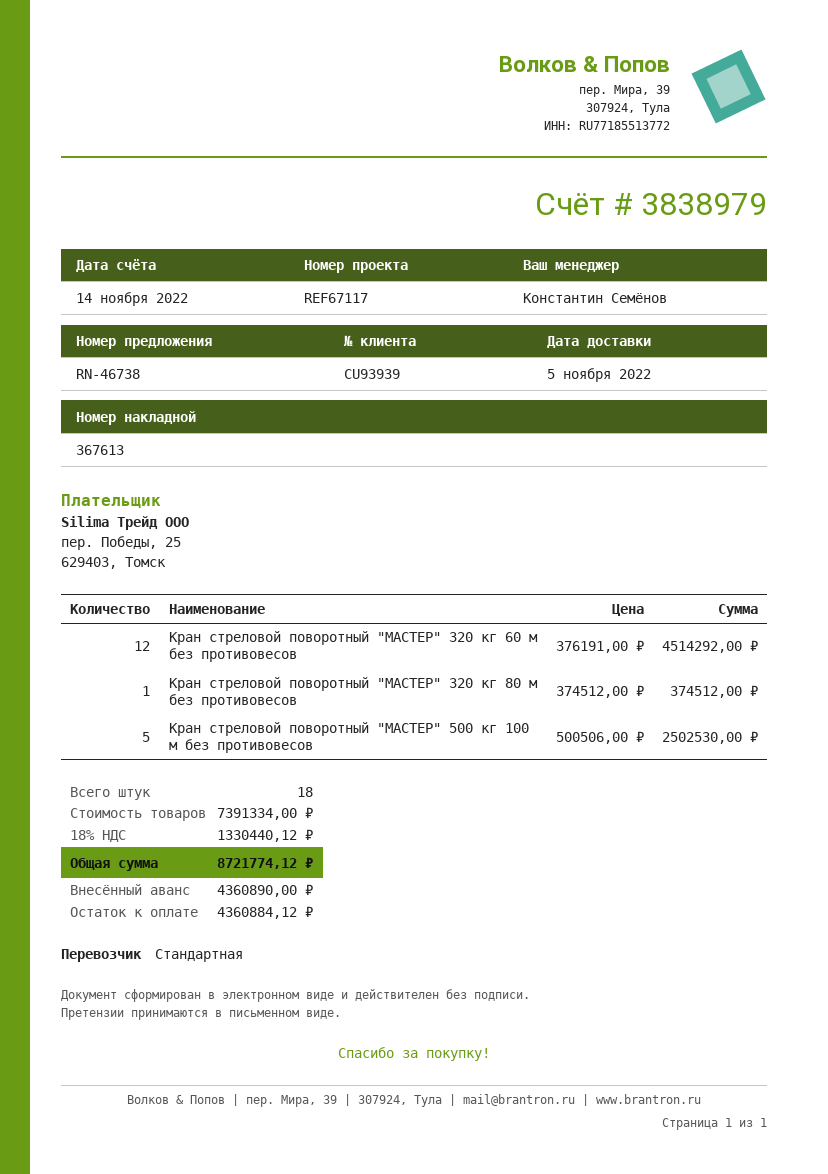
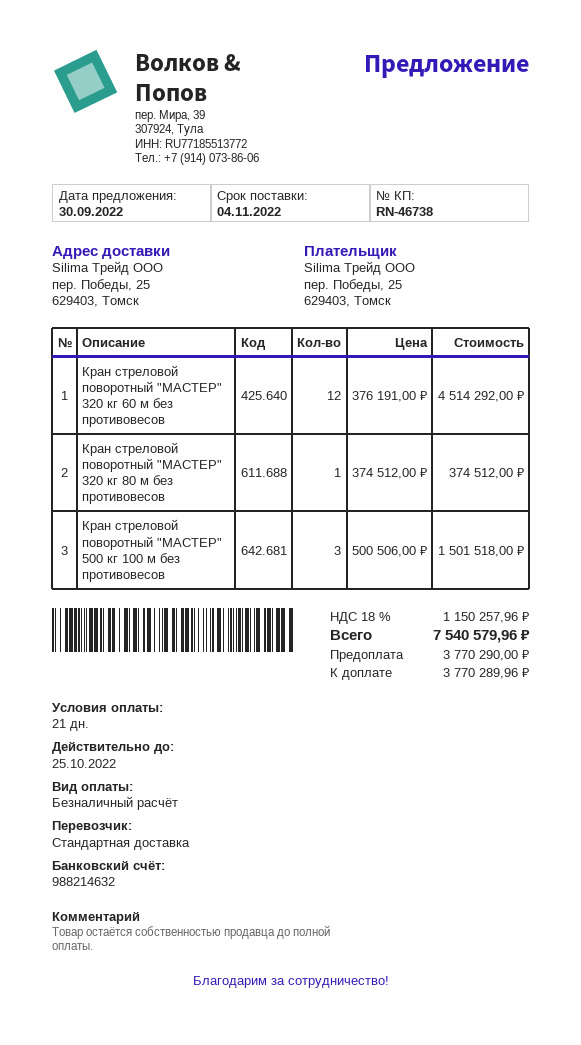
delivery date: 2022-11-05 -> 2022-11-04
Кран стреловой поворотный "МАСТЕР" 500 кг 100 м без противовесов: 5 x 500506.00 = 2502530.00 -> 3 x 500506.00 = 1501518.00
tax: 18% = 1330440.12 -> 18% = 1150257.96
total: 8721774.12 -> 7540579.96
deposit: 4360890.00 -> 3770290.00
balance: 4360884.12 -> 3770289.96

